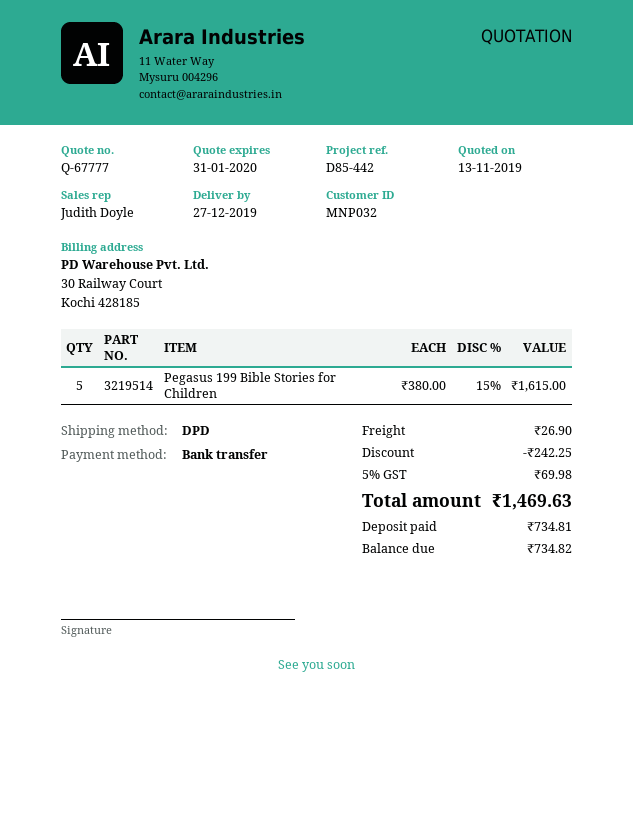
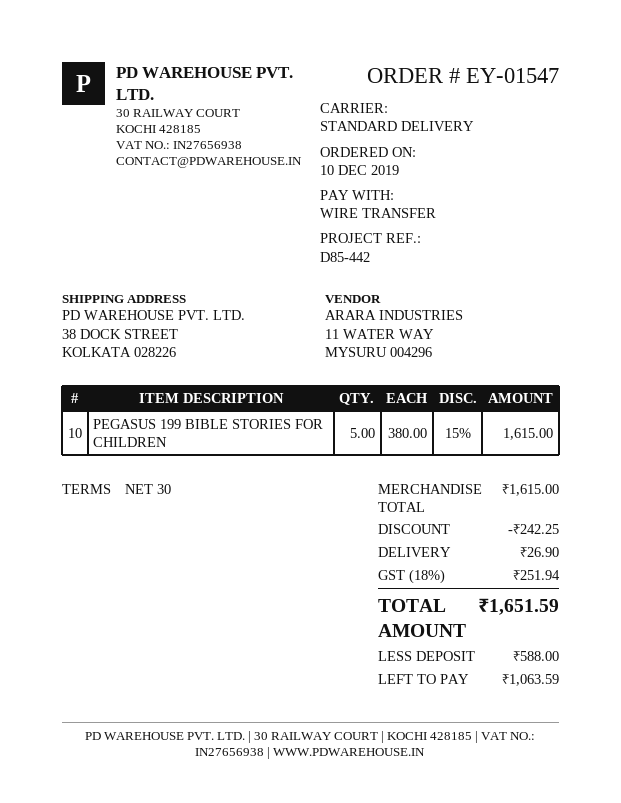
shipping method: DPD -> standard
tax: 5% = 69.98 -> 18% = 251.94
total: 1469.63 -> 1651.59
deposit: 734.81 -> 588.00
balance: 734.82 -> 1063.59

